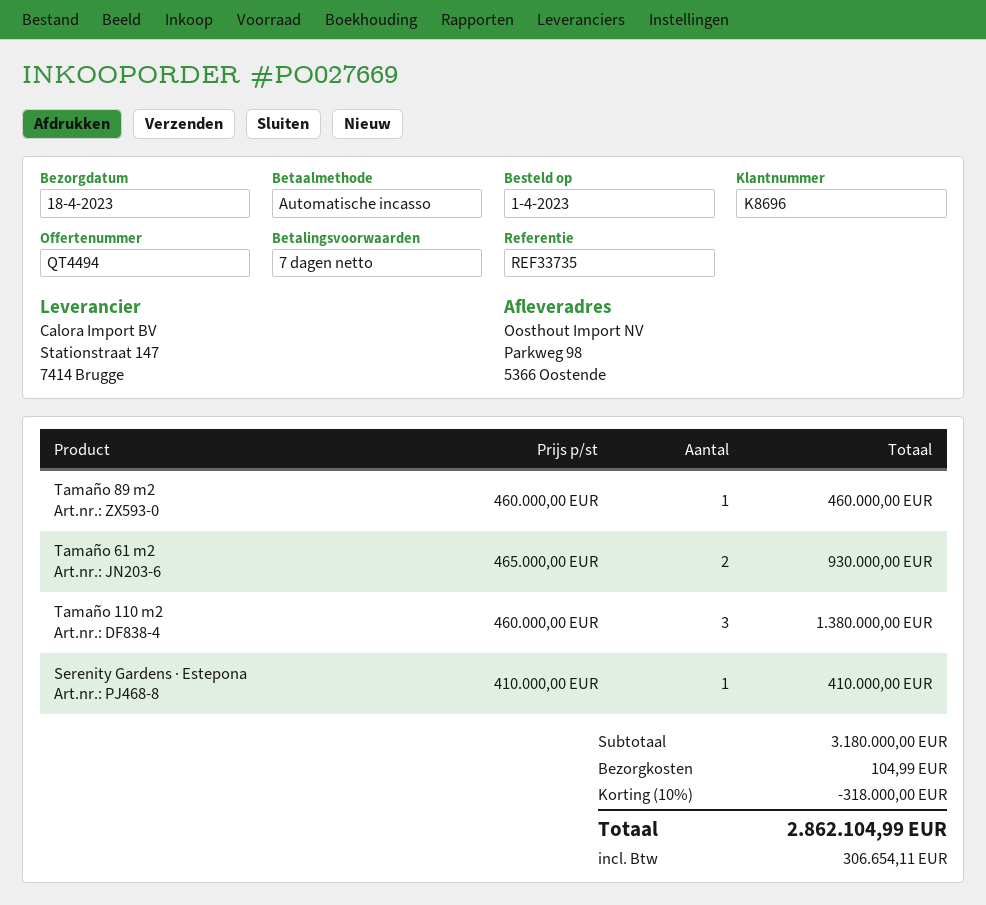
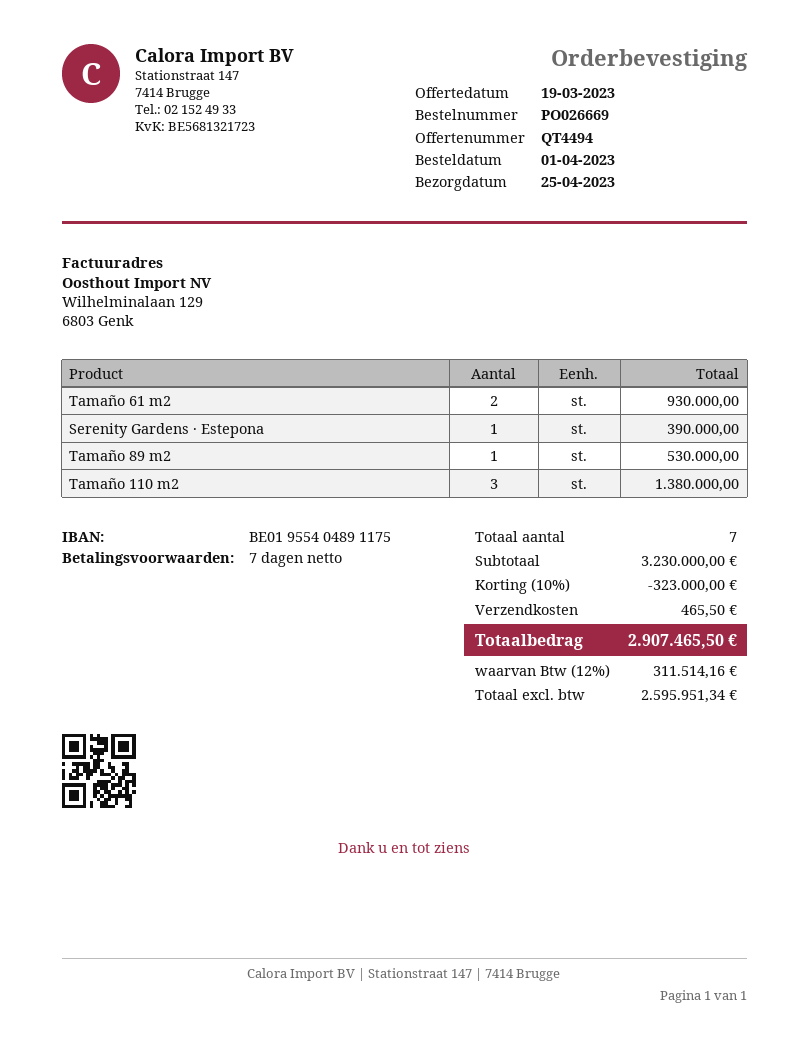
order number: PO027669 -> PO026669
delivery date: 2023-04-18 -> 2023-04-25
Tamaño 89 m2: 1 for 460000.00 -> 1 for 530000.00
Serenity Gardens · Estepona: 1 for 410000.00 -> 1 for 390000.00
subtotal: 3180000.00 -> 3230000.00
discount: 10% = 318000.00 -> 10% = 323000.00
shipping: 104.99 -> 465.50
tax: 306654.11 -> 311514.16
total: 2862104.99 -> 2907465.50

